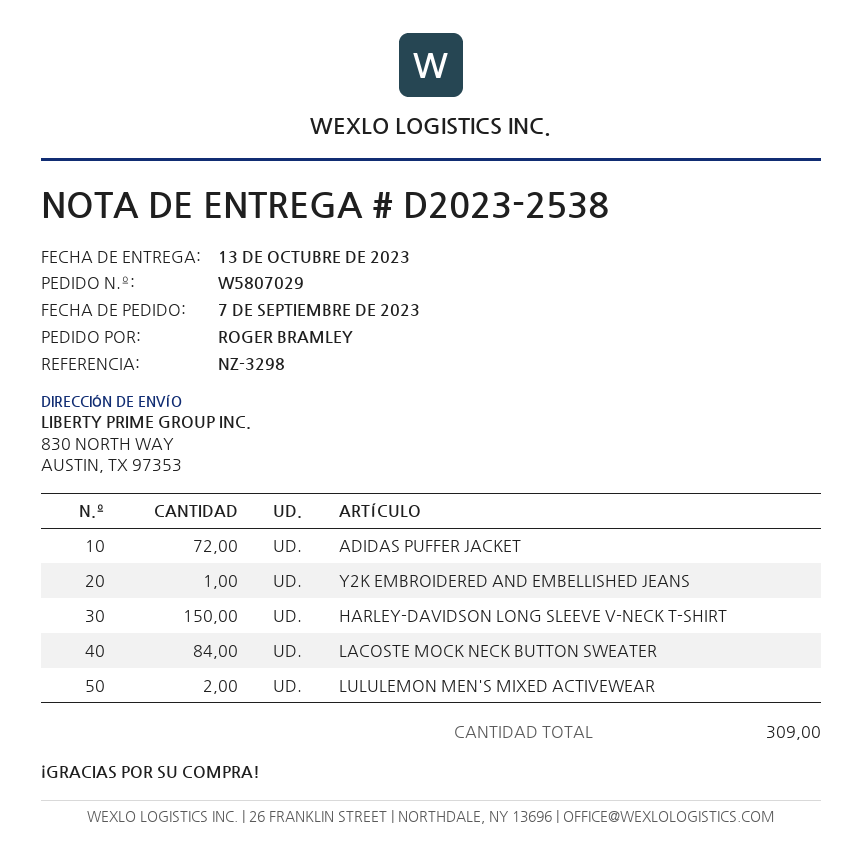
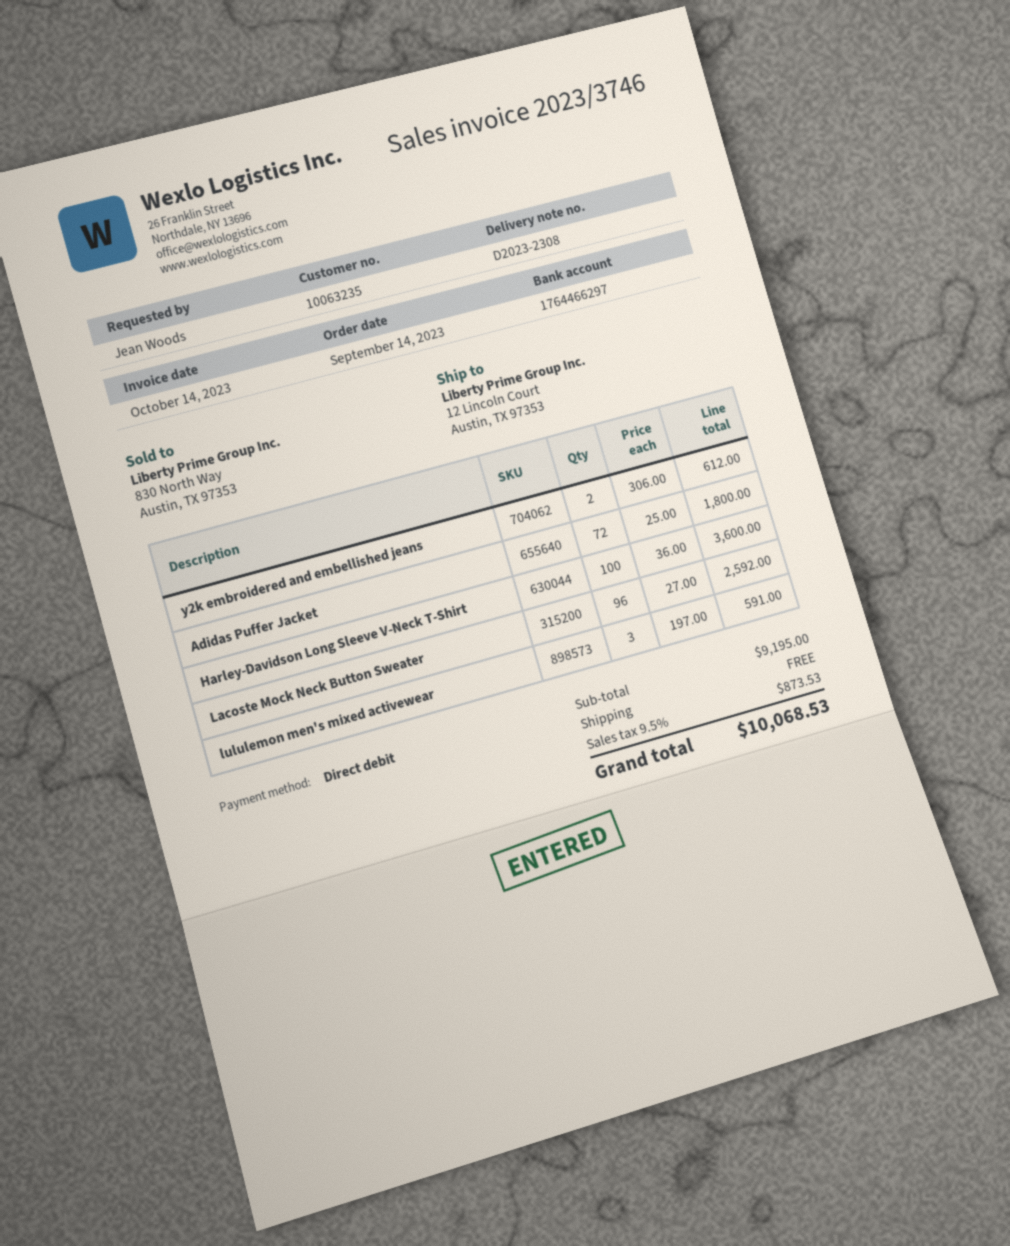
order date: 2023-09-07 -> 2023-09-14
delivery note number: D2023-2538 -> D2023-2308
ordered by: ROGER BRAMLEY -> Jean Woods
ship to: 830 NORTH WAY, AUSTIN, TX 97353 -> 12 Lincoln Court, Austin, TX 97353
Y2K EMBROIDERED AND EMBELLISHED JEANS: 1 -> 2
HARLEY-DAVIDSON LONG SLEEVE V-NECK T-SHIRT: 150 -> 100
LACOSTE MOCK NECK BUTTON SWEATER: 84 -> 96
LULULEMON MEN'S MIXED ACTIVEWEAR: 2 -> 3

